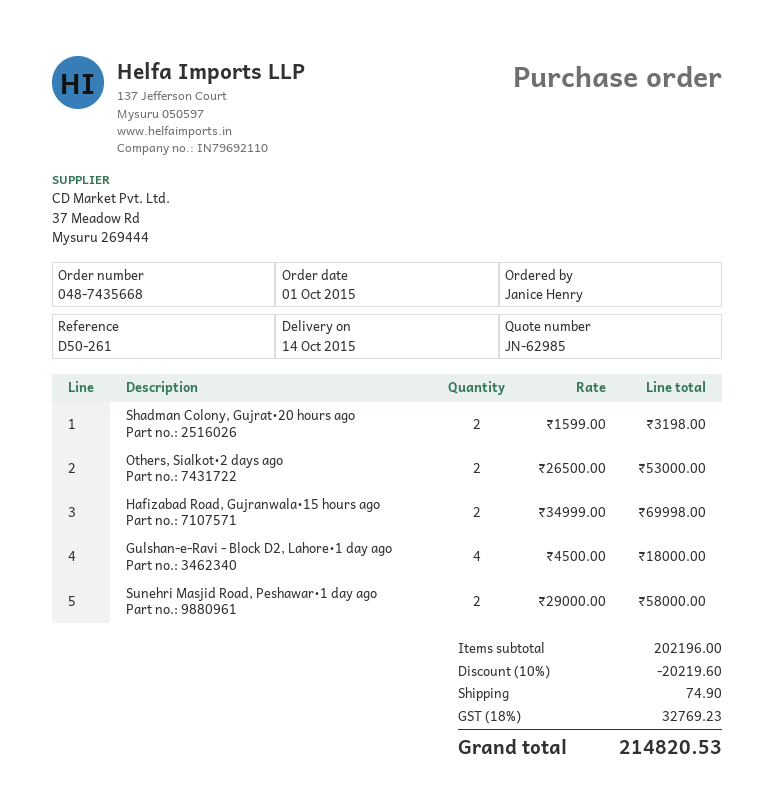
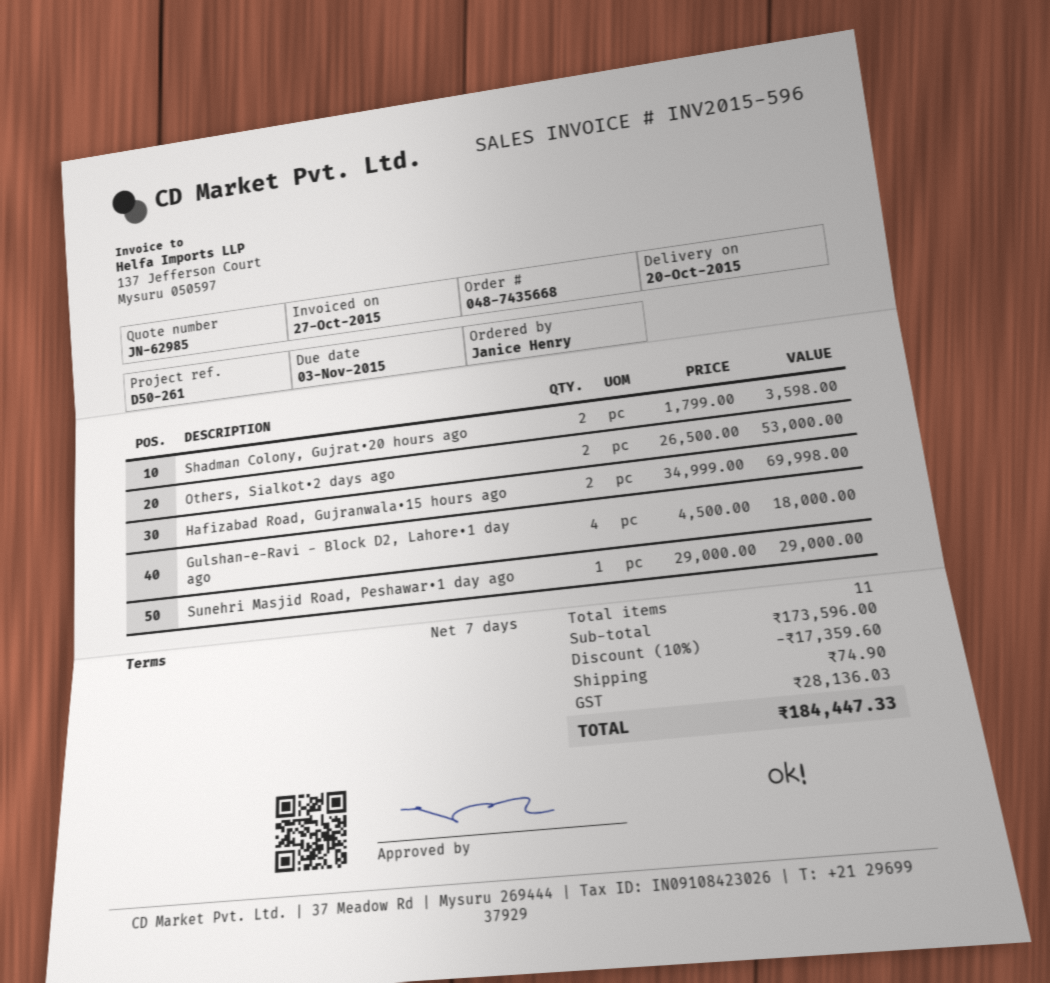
delivery date: 2015-10-14 -> 2015-10-20
Shadman Colony, Gujrat•20 hours ago: 2 x 1599.00 = 3198.00 -> 2 x 1799.00 = 3598.00
Sunehri Masjid Road, Peshawar•1 day ago: 2 x 29000.00 = 58000.00 -> 1 x 29000.00 = 29000.00
subtotal: 202196.00 -> 173596.00
discount: 10% = 20219.60 -> 10% = 17359.60
tax: 32769.23 -> 28136.03
total: 214820.53 -> 184447.33

